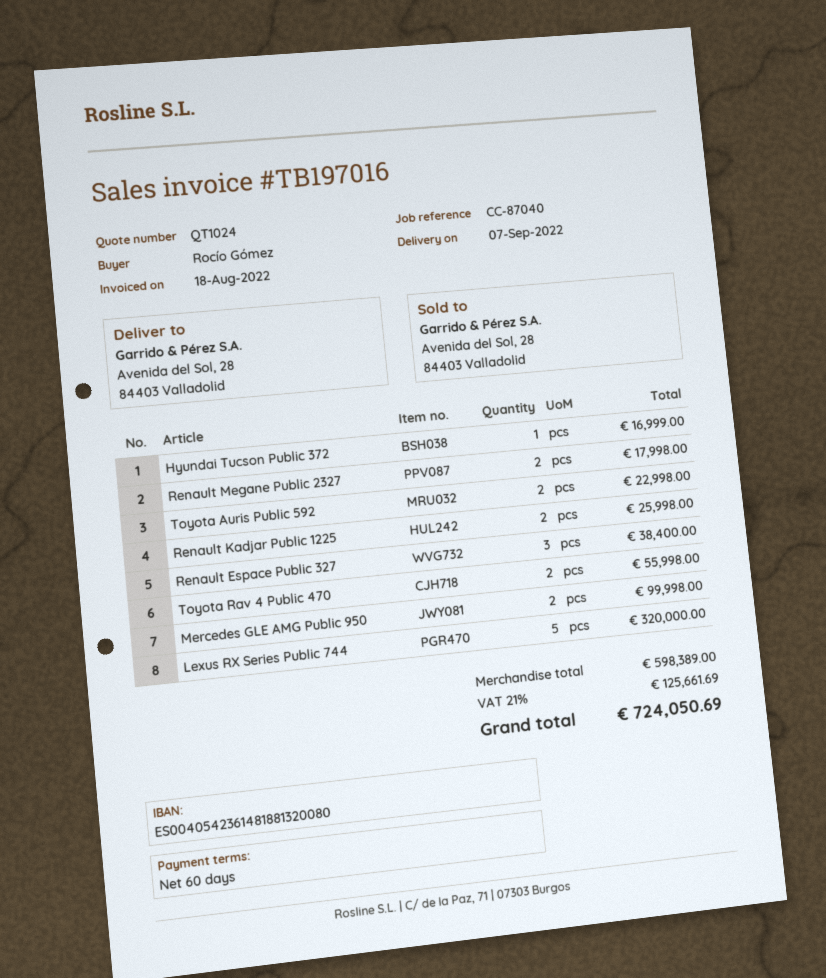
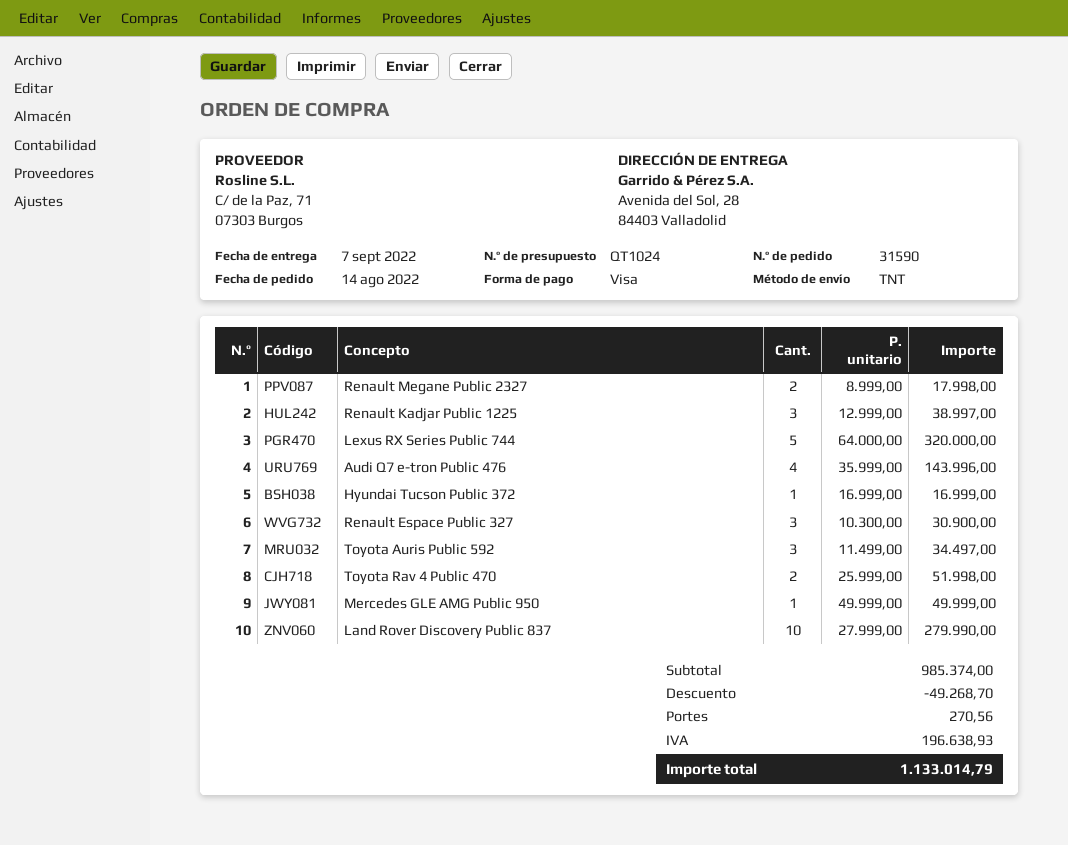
Toyota Auris Public 592: 2 for 22998.00 -> 3 for 34497.00
Renault Kadjar Public 1225: 2 for 25998.00 -> 3 for 38997.00
Renault Espace Public 327: 3 for 38400.00 -> 3 for 30900.00
Toyota Rav 4 Public 470: 2 for 55998.00 -> 2 for 51998.00
Mercedes GLE AMG Public 950: 2 for 99998.00 -> 1 for 49999.00
Audi Q7 e-tron Public 476: none -> 4 for 143996.00
Land Rover Discovery Public 837: none -> 10 for 279990.00
subtotal: 598389.00 -> 985374.00
discount: none -> 49268.70
shipping: none -> 270.56
tax: 125661.69 -> 196638.93
total: 724050.69 -> 1133014.79

